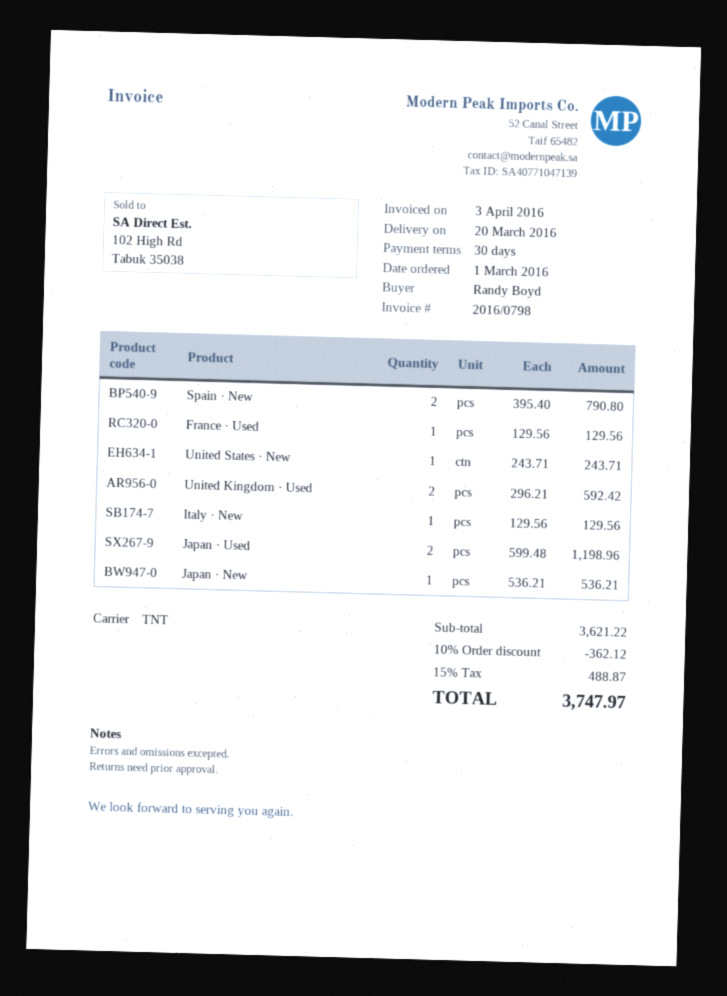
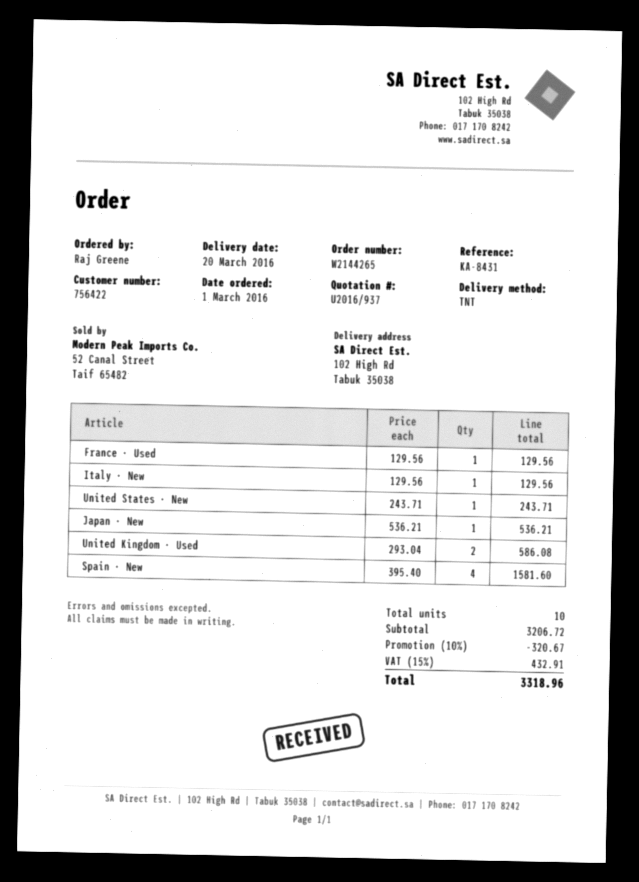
ordered by: Randy Boyd -> Raj Greene
Spain · New: 2 x 395.40 = 790.80 -> 4 x 395.40 = 1581.60
United Kingdom · Used: 2 x 296.21 = 592.42 -> 2 x 293.04 = 586.08
Japan · Used: 2 x 599.48 = 1198.96 -> none
subtotal: 3621.22 -> 3206.72
discount: 10% = 362.12 -> 10% = 320.67
tax: 15% = 488.87 -> 15% = 432.91
total: 3747.97 -> 3318.96

